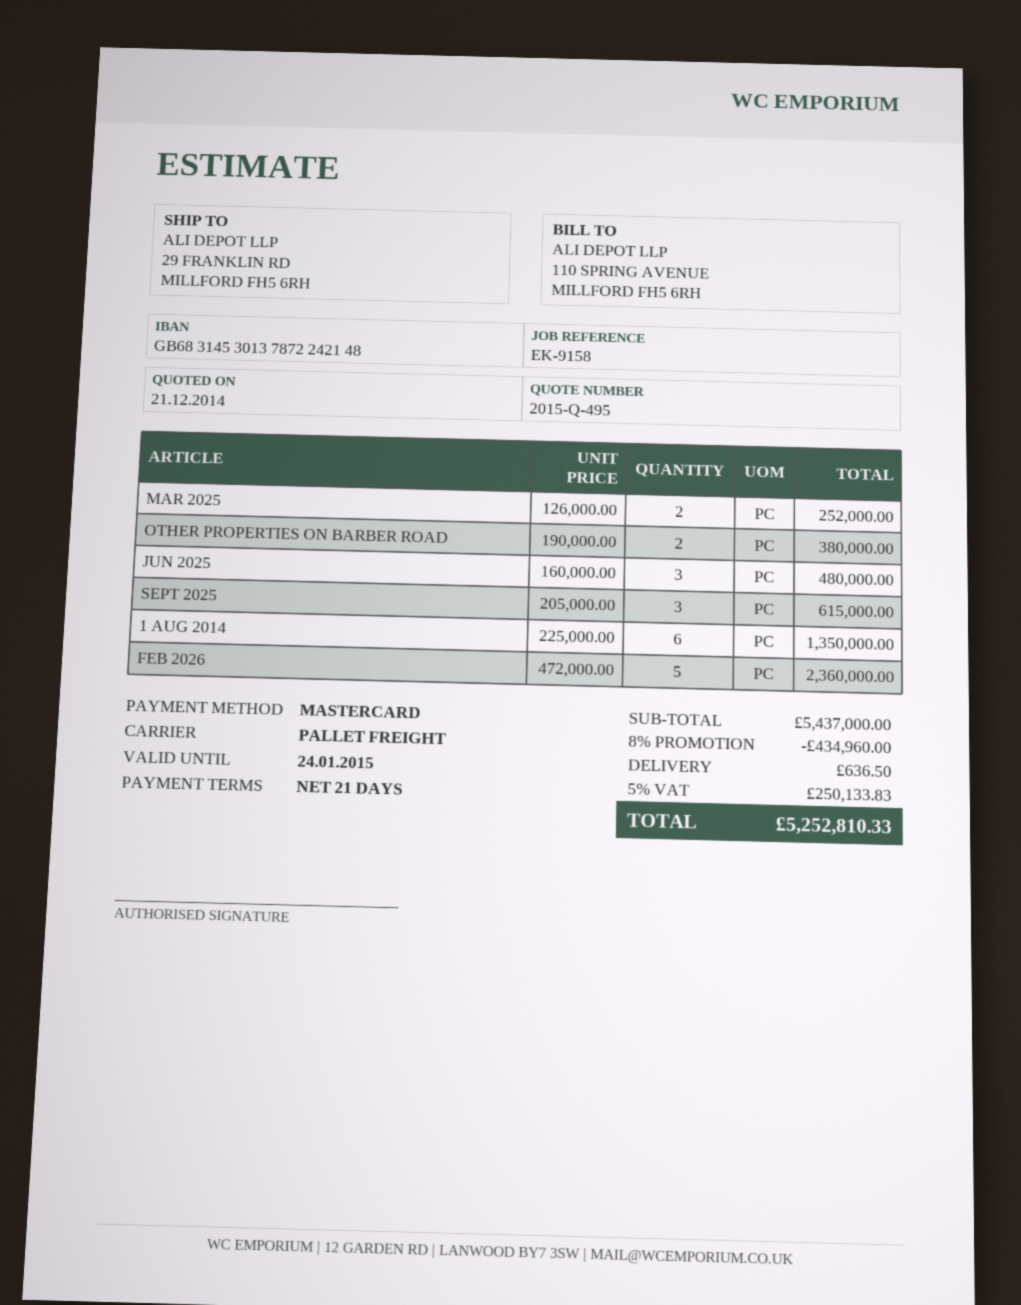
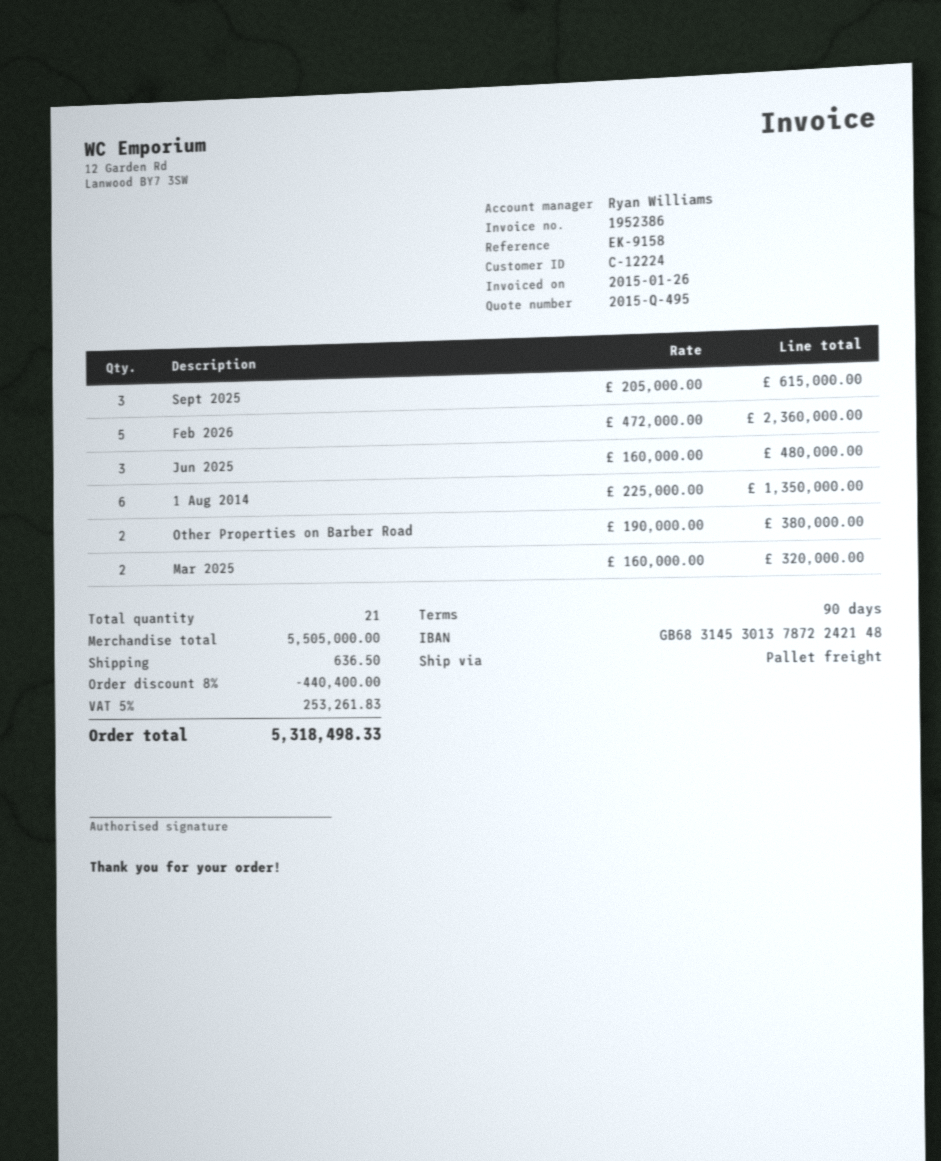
payment terms: 21 days -> 90 days
MAR 2025: 2 x 126000.00 = 252000.00 -> 2 x 160000.00 = 320000.00
subtotal: 5437000.00 -> 5505000.00
discount: 8% = 434960.00 -> 8% = 440400.00
tax: 5% = 250133.83 -> 5% = 253261.83
total: 5252810.33 -> 5318498.33

